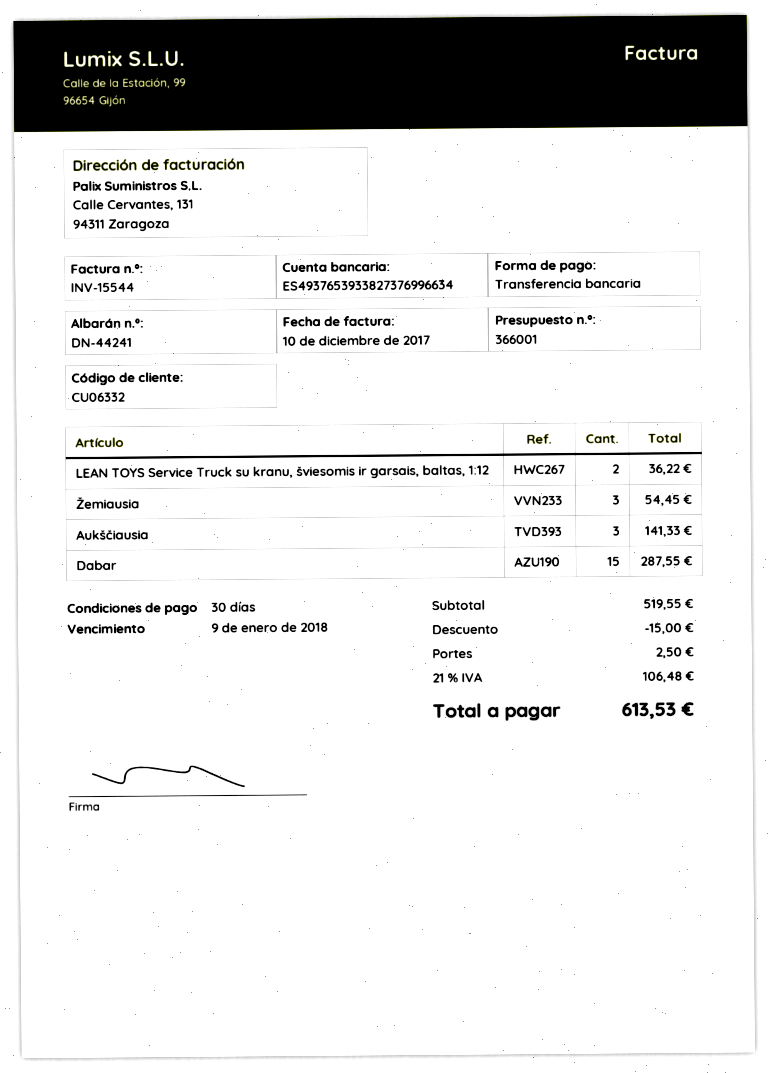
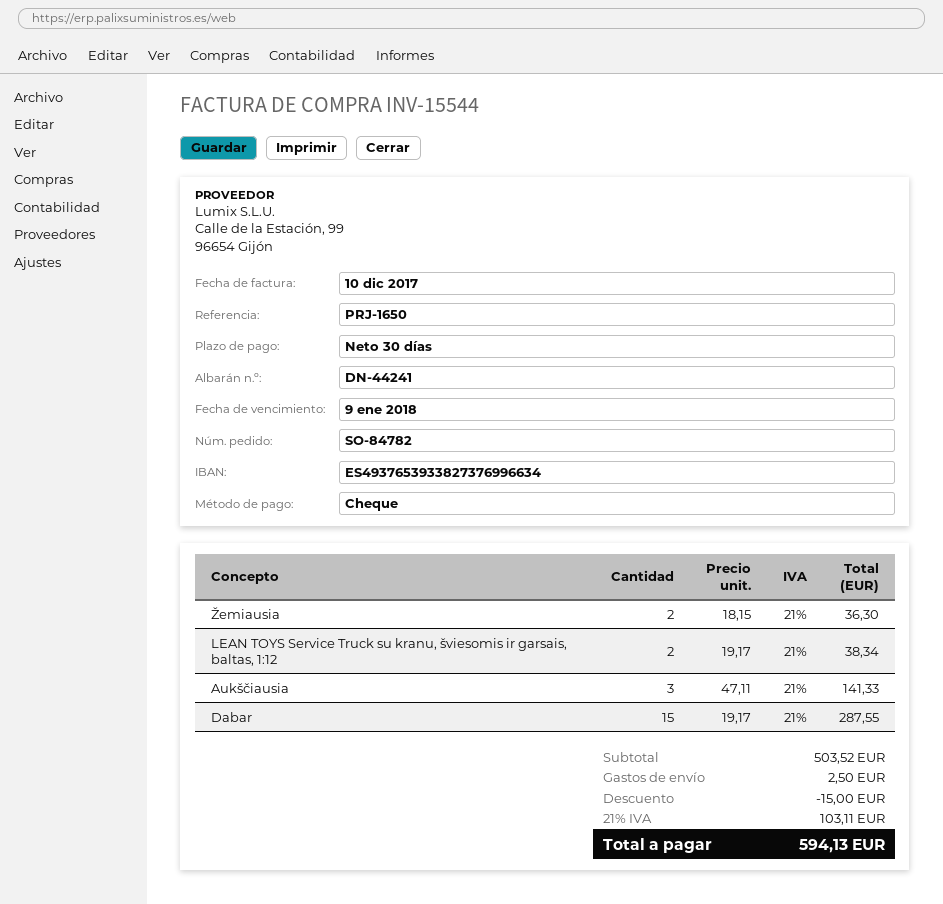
payment method: bank transfer -> cheque
LEAN TOYS Service Truck su kranu, šviesomis ir garsais, baltas, 1:12: 2 for 36.22 -> 2 for 38.34
Žemiausia: 3 for 54.45 -> 2 for 36.30
subtotal: 519.55 -> 503.52
tax: 21% = 106.48 -> 21% = 103.11
total: 613.53 -> 594.13

